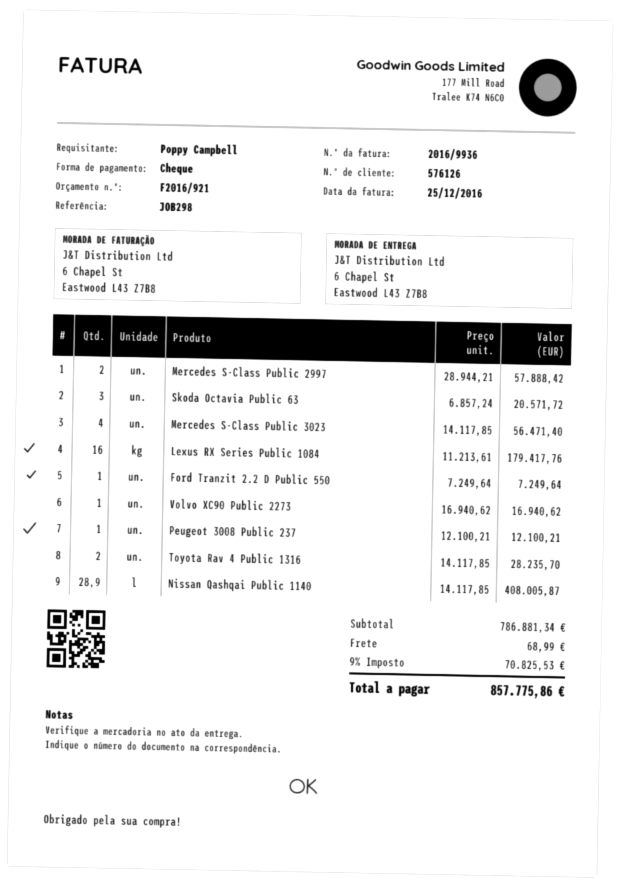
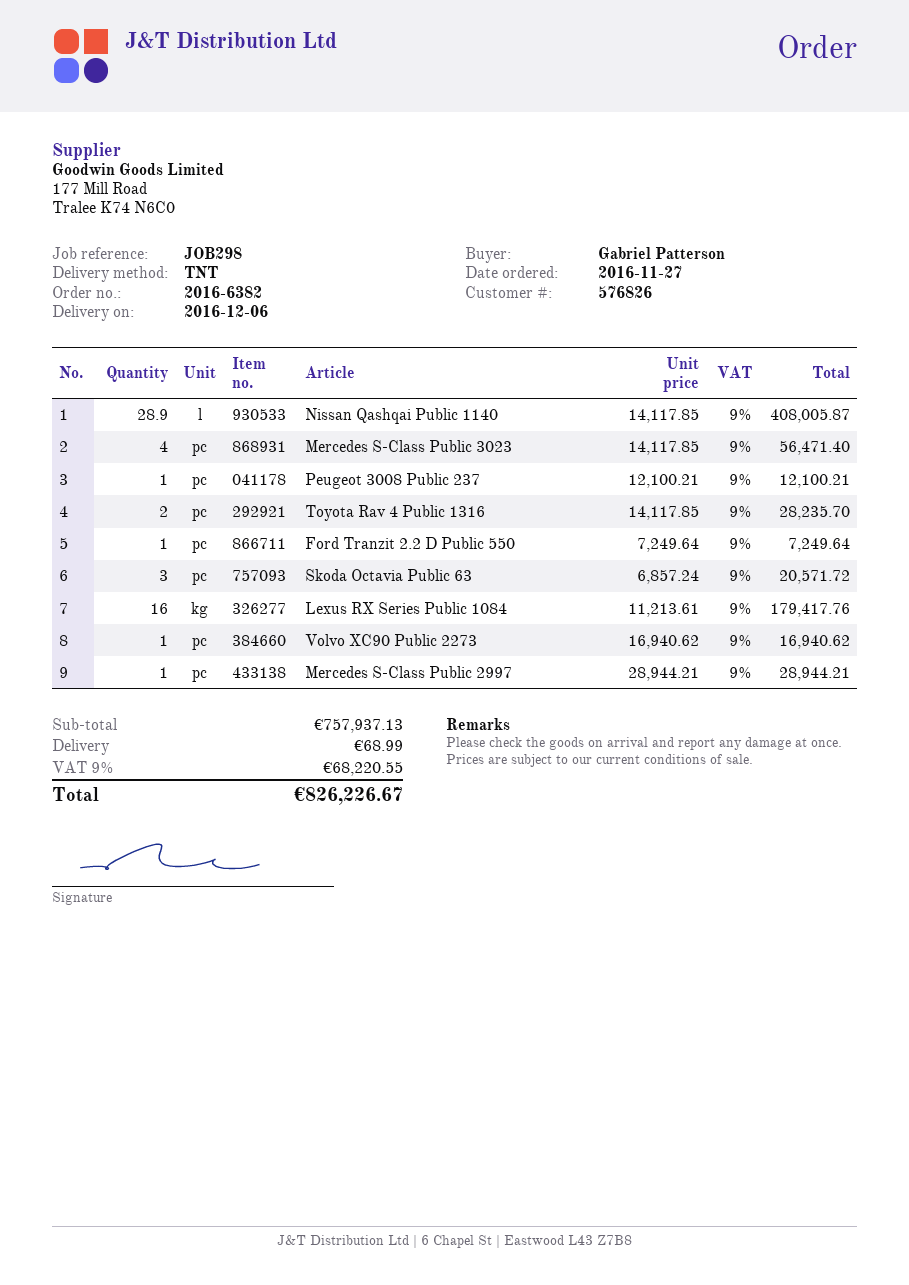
customer number: 576126 -> 576826
ordered by: Poppy Campbell -> Gabriel Patterson
Mercedes S-Class Public 2997: 2 x 28944.21 = 57888.42 -> 1 x 28944.21 = 28944.21
subtotal: 786881.34 -> 757937.13
tax: 9% = 70825.53 -> 9% = 68220.55
total: 857775.86 -> 826226.67

